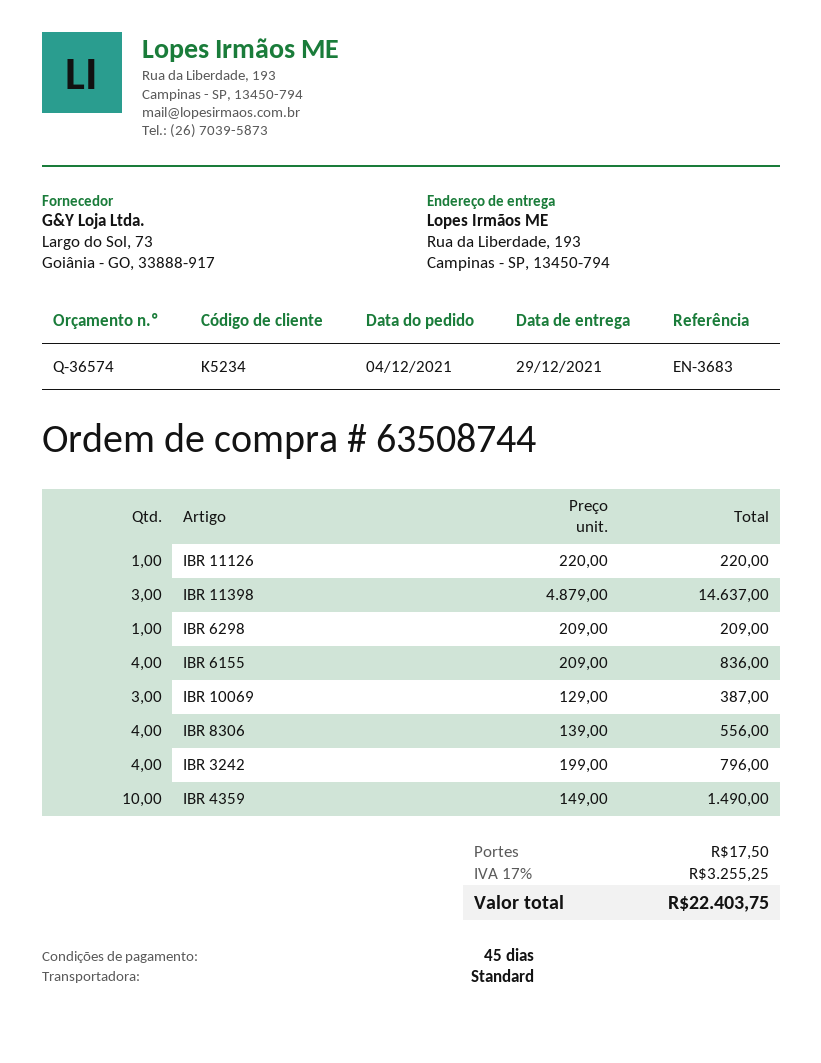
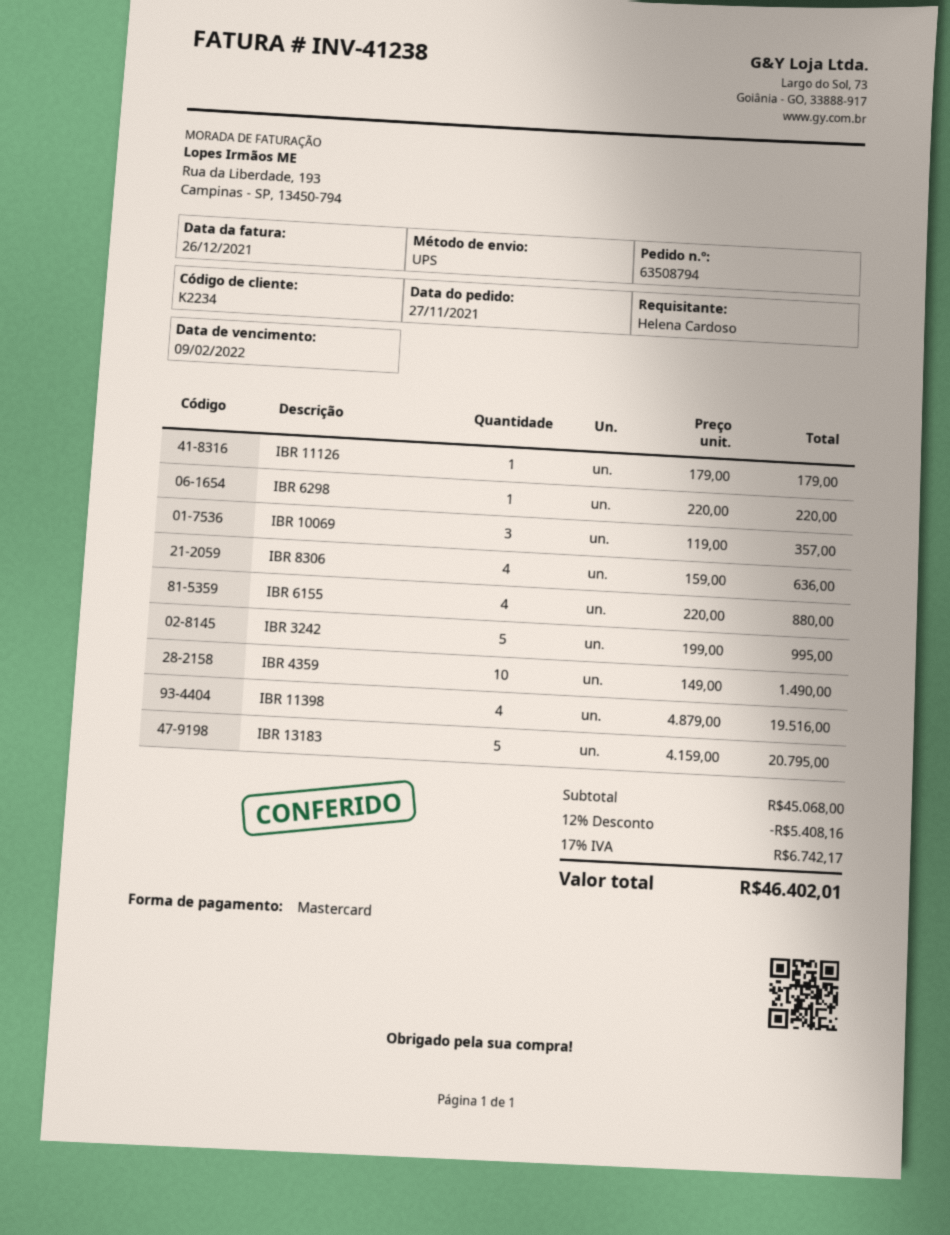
order number: 63508744 -> 63508794
order date: 2021-12-04 -> 2021-11-27
customer number: K5234 -> K2234
shipping method: standard -> UPS
IBR 11126: 1 x 220.00 = 220.00 -> 1 x 179.00 = 179.00
IBR 11398: 3 x 4879.00 = 14637.00 -> 4 x 4879.00 = 19516.00
IBR 6298: 1 x 209.00 = 209.00 -> 1 x 220.00 = 220.00
IBR 6155: 4 x 209.00 = 836.00 -> 4 x 220.00 = 880.00
IBR 10069: 3 x 129.00 = 387.00 -> 3 x 119.00 = 357.00
IBR 8306: 4 x 139.00 = 556.00 -> 4 x 159.00 = 636.00
IBR 3242: 4 x 199.00 = 796.00 -> 5 x 199.00 = 995.00
IBR 13183: none -> 5 x 4159.00 = 20795.00
discount: none -> 12% = 5408.16
shipping: 17.50 -> none
tax: 17% = 3255.25 -> 17% = 6742.17
total: 22403.75 -> 46402.01

